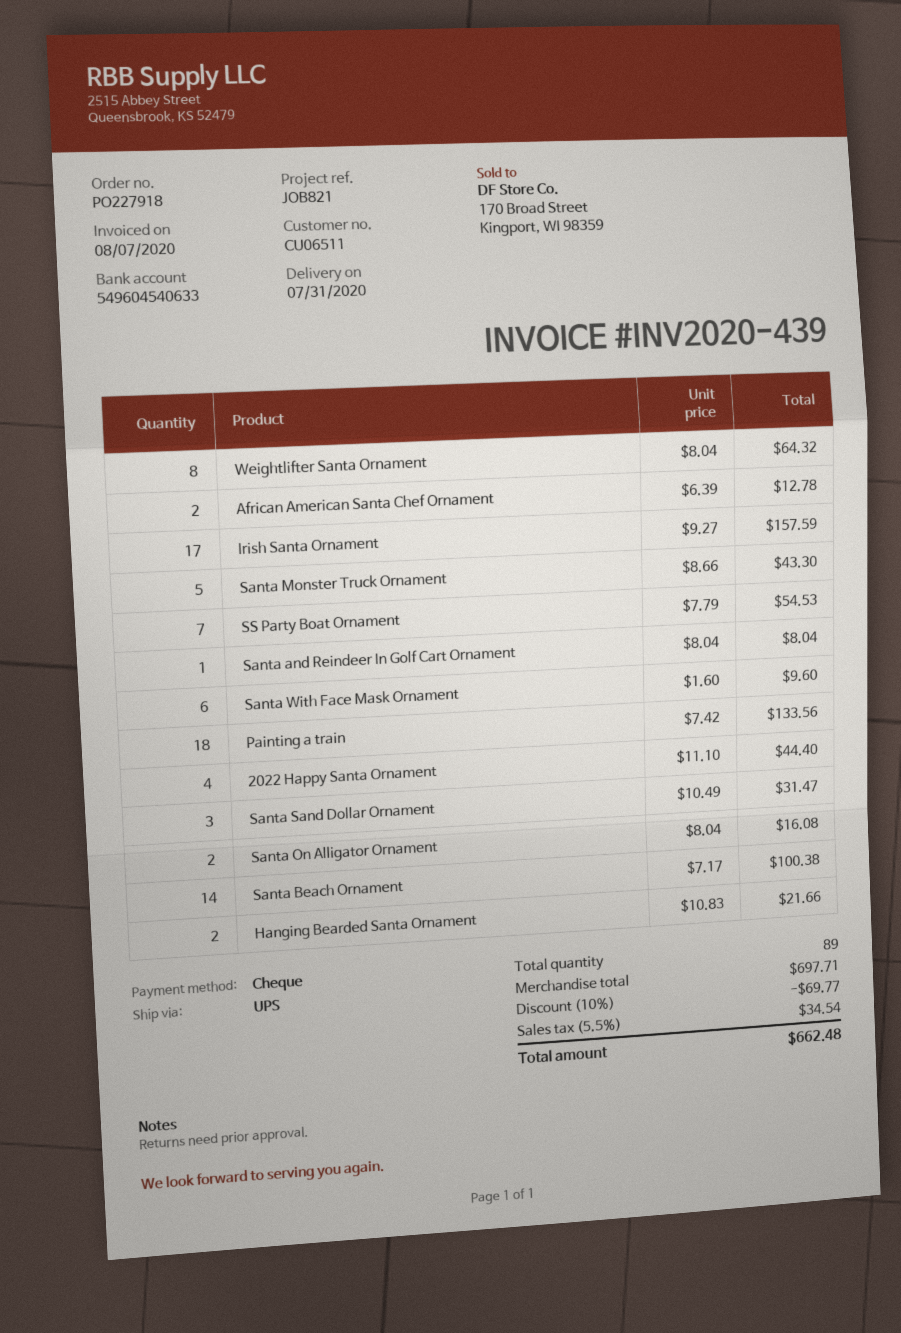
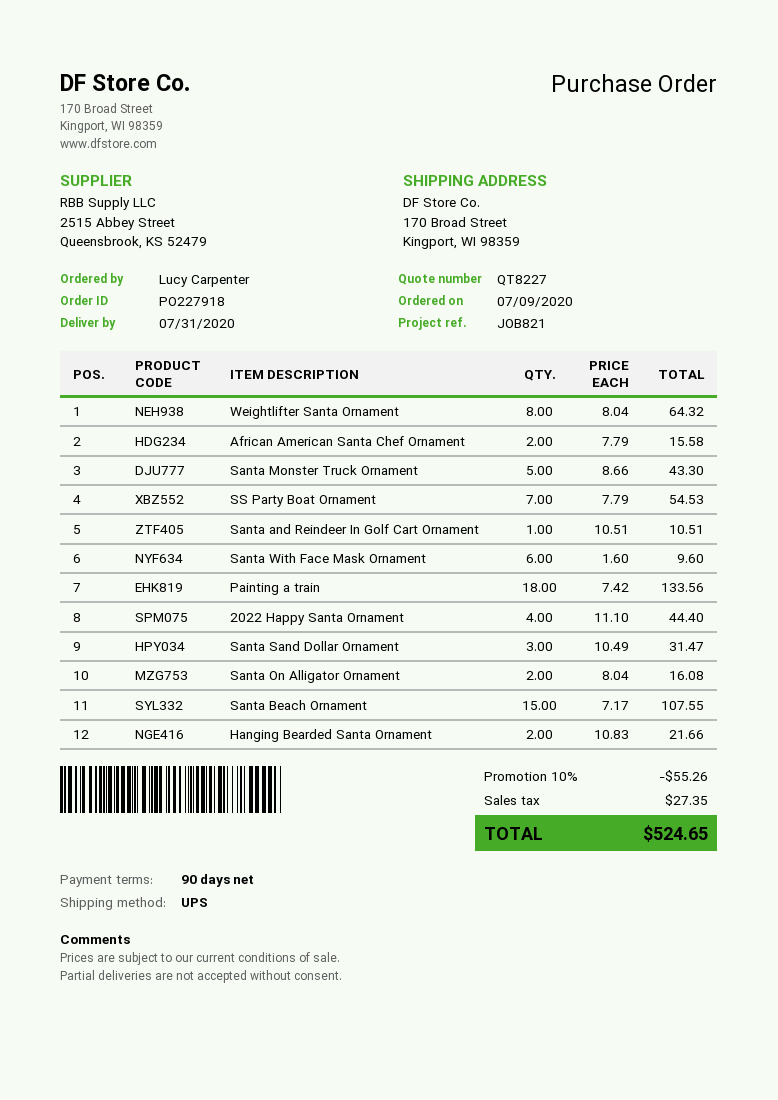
African American Santa Chef Ornament: 2 x 6.39 = 12.78 -> 2 x 7.79 = 15.58
Irish Santa Ornament: 17 x 9.27 = 157.59 -> none
Santa and Reindeer In Golf Cart Ornament: 1 x 8.04 = 8.04 -> 1 x 10.51 = 10.51
Santa Beach Ornament: 14 x 7.17 = 100.38 -> 15 x 7.17 = 107.55
discount: 10% = 69.77 -> 10% = 55.26
tax: 34.54 -> 27.35
total: 662.48 -> 524.65

